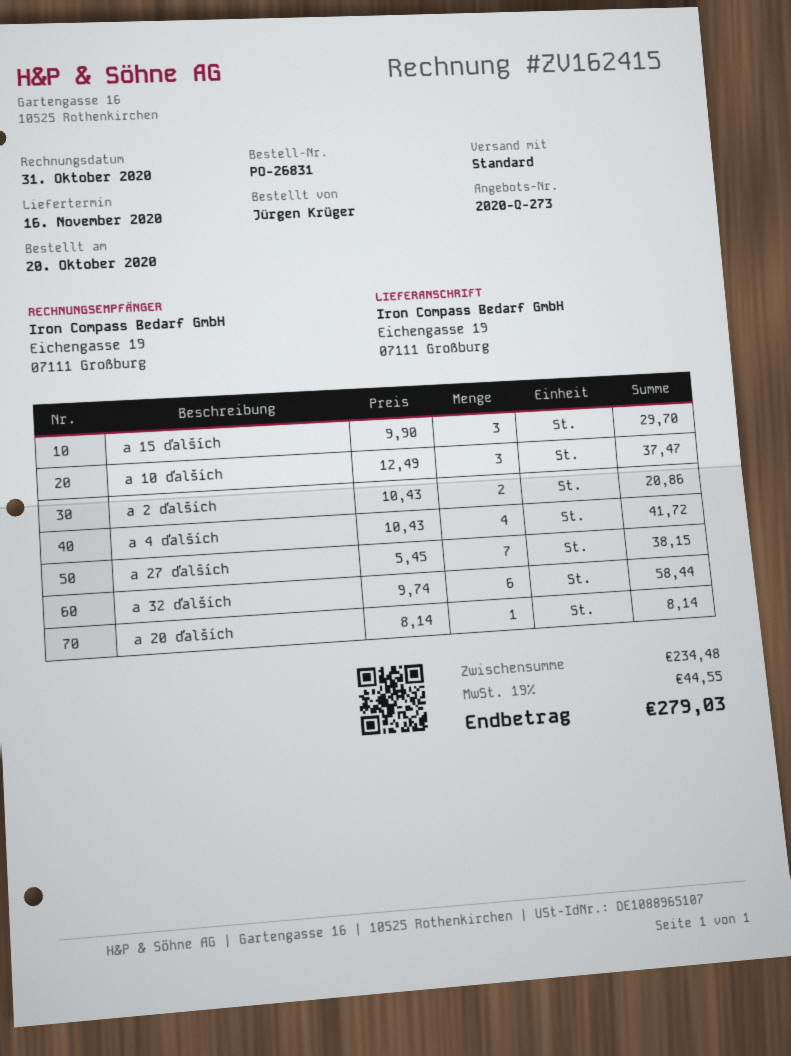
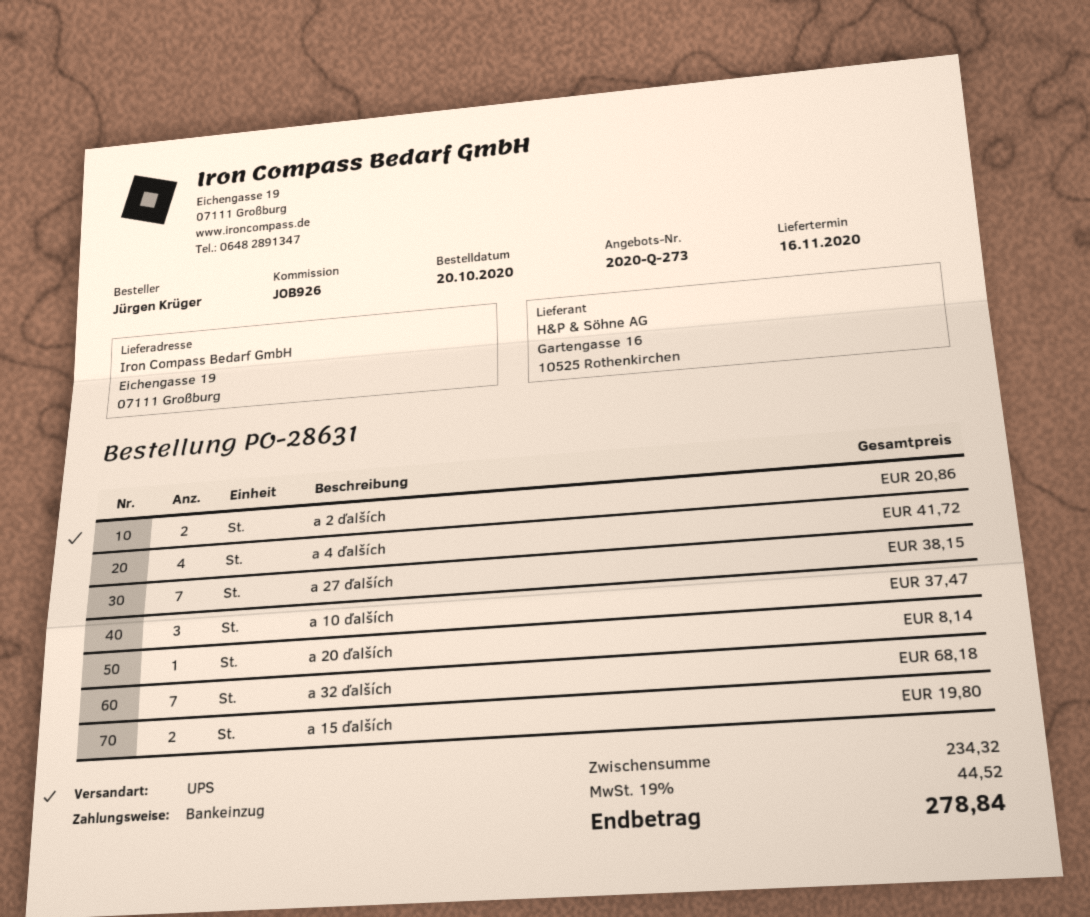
order number: PO-26831 -> PO-28631
shipping method: standard -> UPS
a 15 ďalších: 3 for 29.70 -> 2 for 19.80
a 32 ďalších: 6 for 58.44 -> 7 for 68.18
subtotal: 234.48 -> 234.32
tax: 19% = 44.55 -> 19% = 44.52
total: 279.03 -> 278.84

